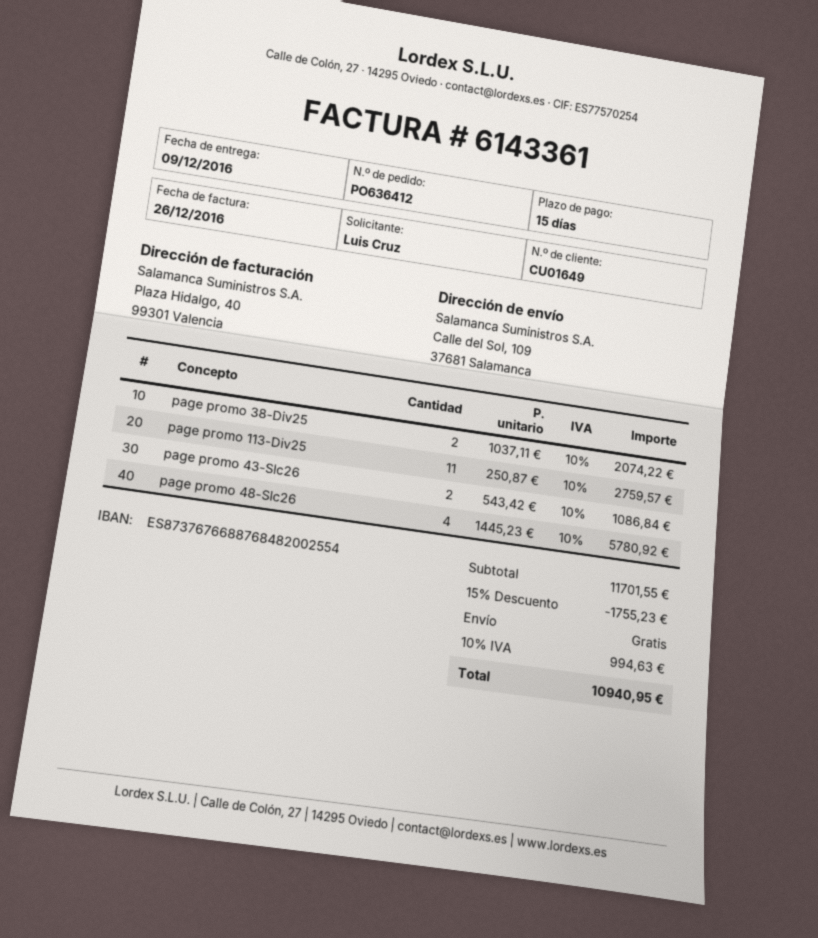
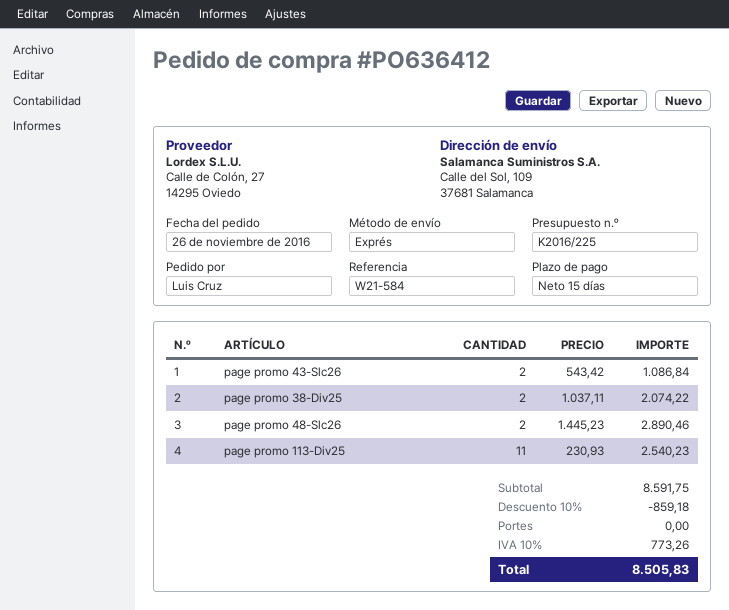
page promo 113-Div25: 11 x 250.87 = 2759.57 -> 11 x 230.93 = 2540.23
page promo 48-Slc26: 4 x 1445.23 = 5780.92 -> 2 x 1445.23 = 2890.46
subtotal: 11701.55 -> 8591.75
discount: 15% = 1755.23 -> 10% = 859.18
tax: 10% = 994.63 -> 10% = 773.26
total: 10940.95 -> 8505.83

